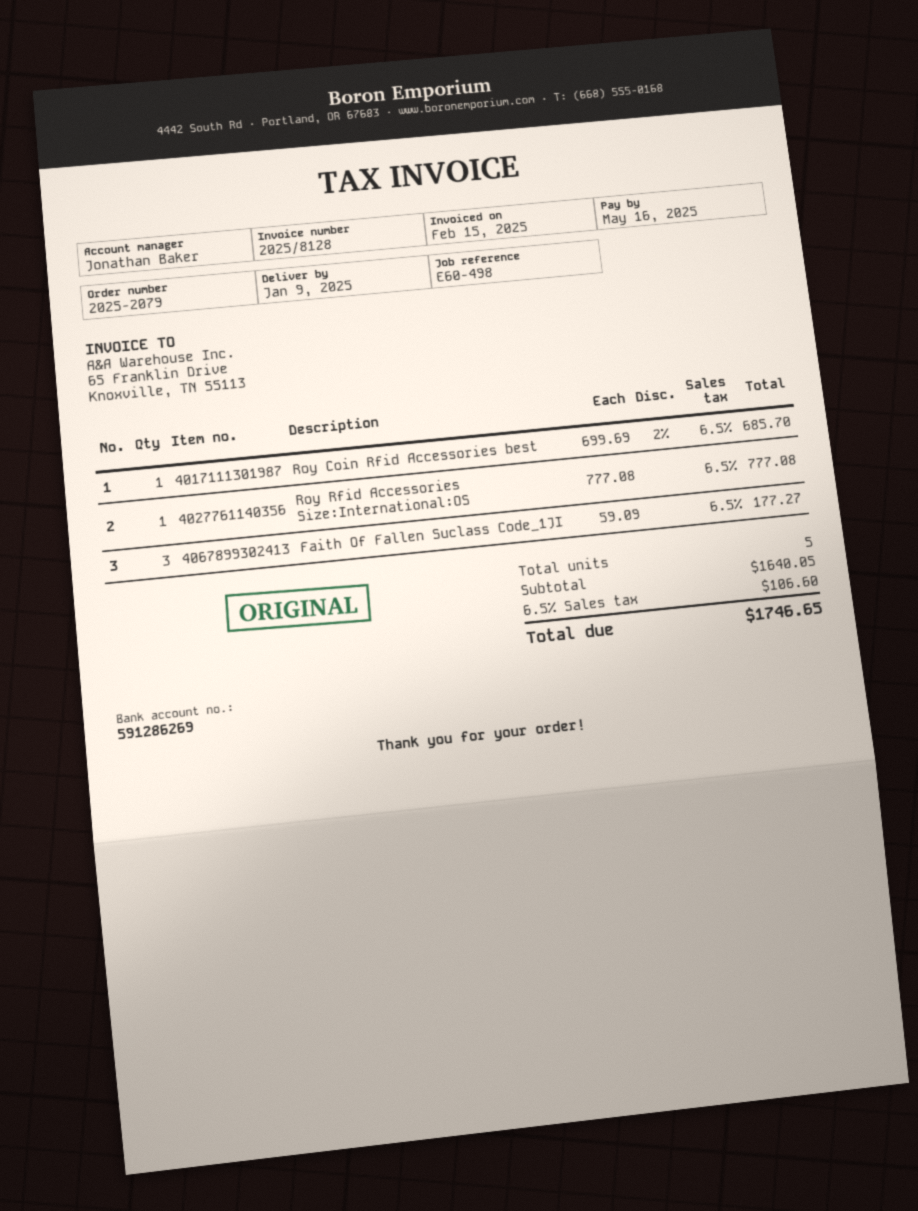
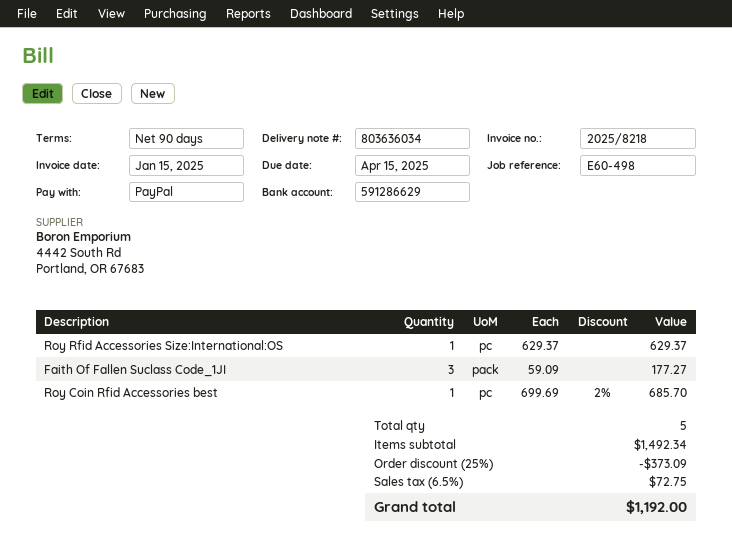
invoice number: 2025/8128 -> 2025/8218
invoice date: 2025-02-15 -> 2025-01-15
due date: 2025-05-16 -> 2025-04-15
bank account: 591286269 -> 591286629
Roy Rfid Accessories Size:International:OS: 1 x 777.08 = 777.08 -> 1 x 629.37 = 629.37
subtotal: 1640.05 -> 1492.34
discount: none -> 25% = 373.09
tax: 6.5% = 106.60 -> 6.5% = 72.75
total: 1746.65 -> 1192.00

